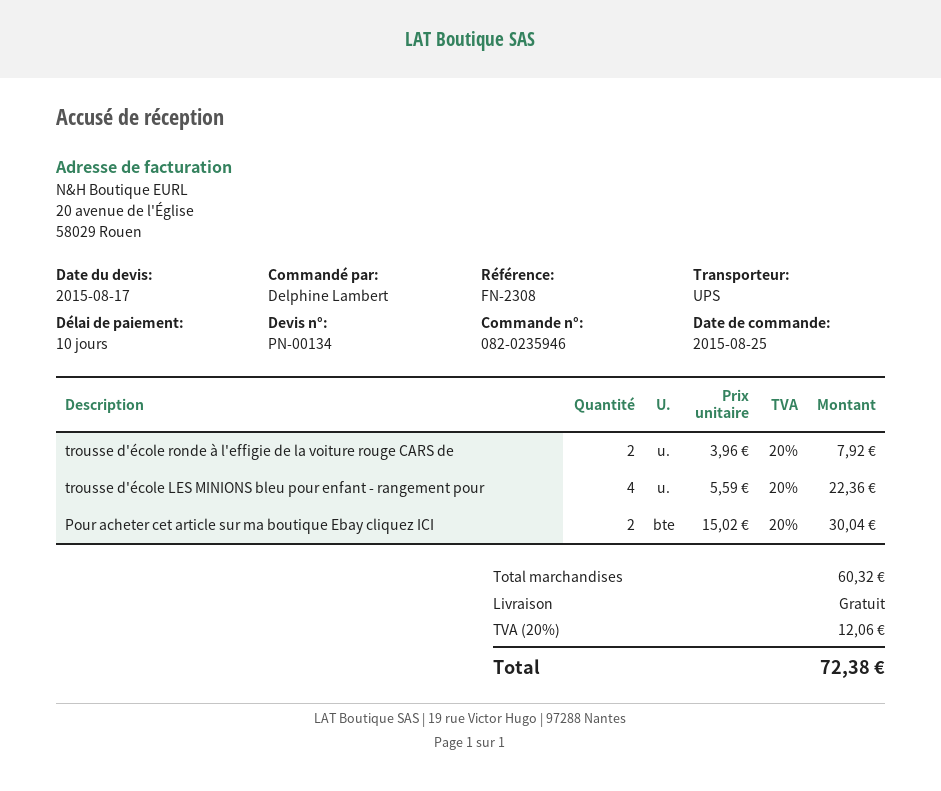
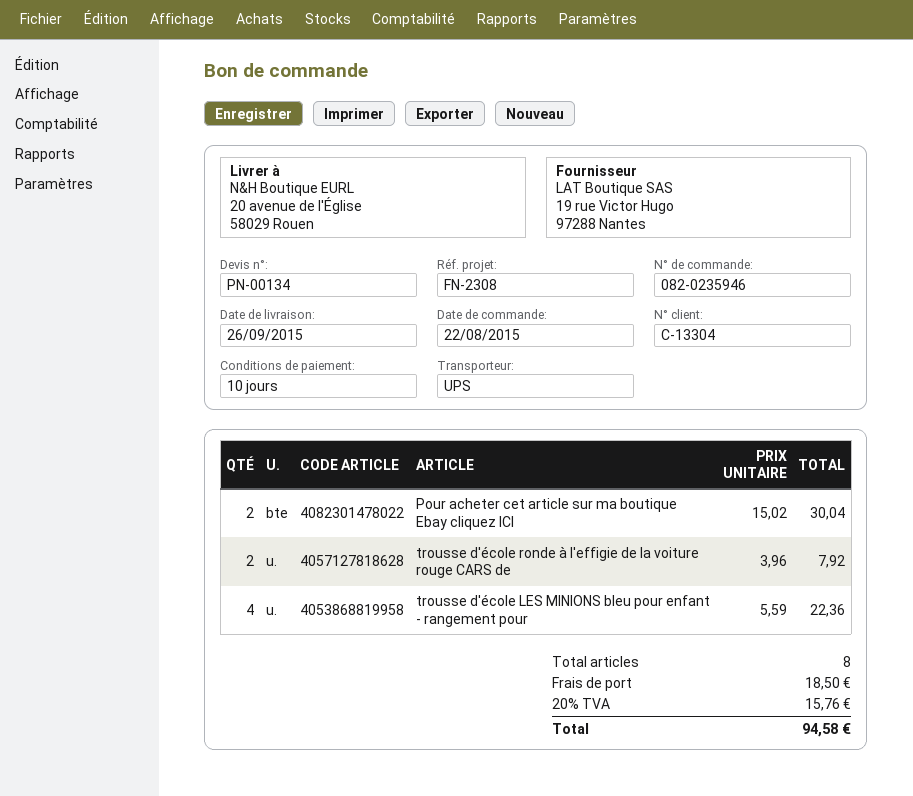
order date: 2015-08-25 -> 2015-08-22
shipping: 0.00 -> 18.50
tax: 20% = 12.06 -> 20% = 15.76
total: 72.38 -> 94.58

